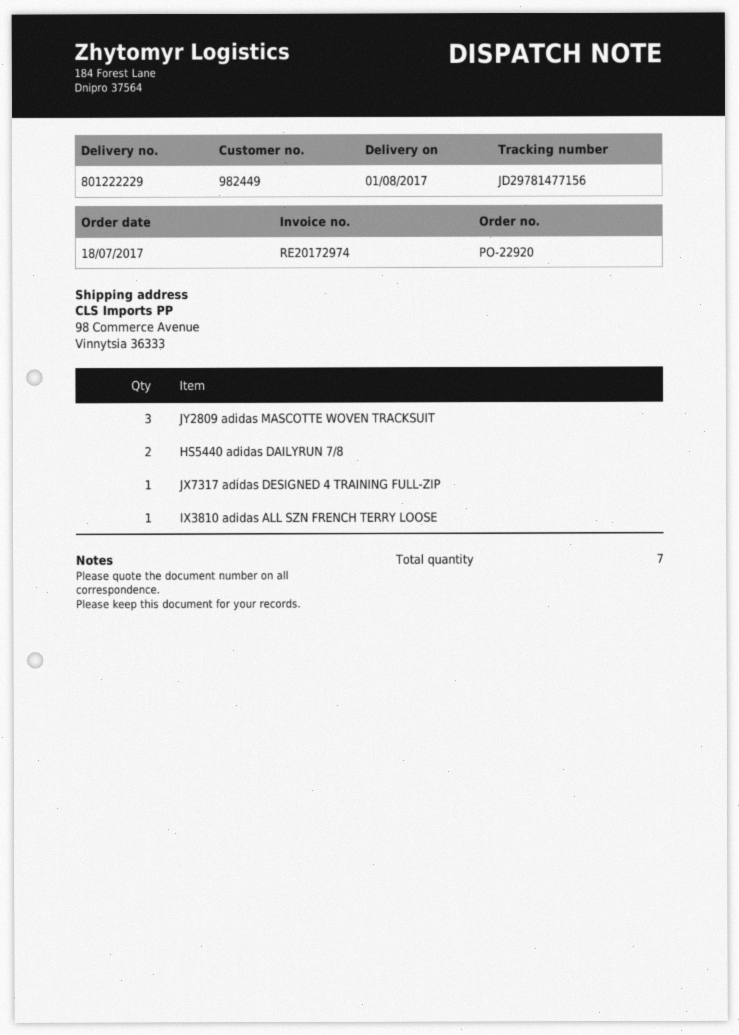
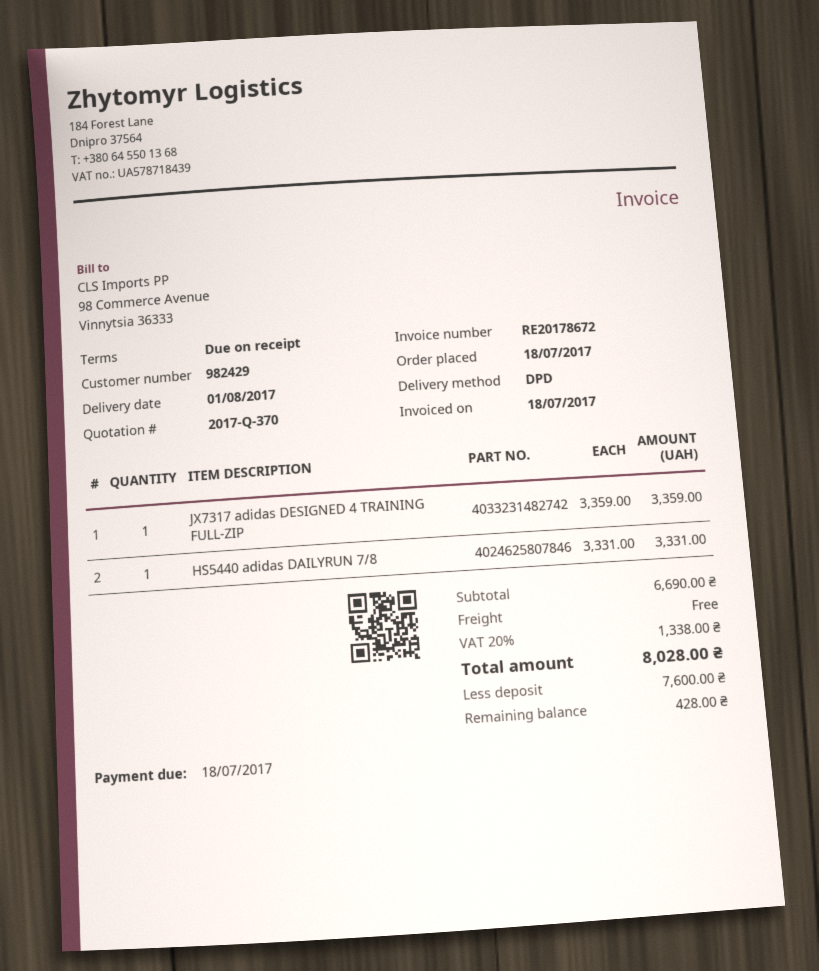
invoice number: RE20172974 -> RE20178672
customer number: 982449 -> 982429
JY2809 adidas MASCOTTE WOVEN TRACKSUIT: 3 -> none
HS5440 adidas DAILYRUN 7/8: 2 -> 1
IX3810 adidas ALL SZN FRENCH TERRY LOOSE: 1 -> none

